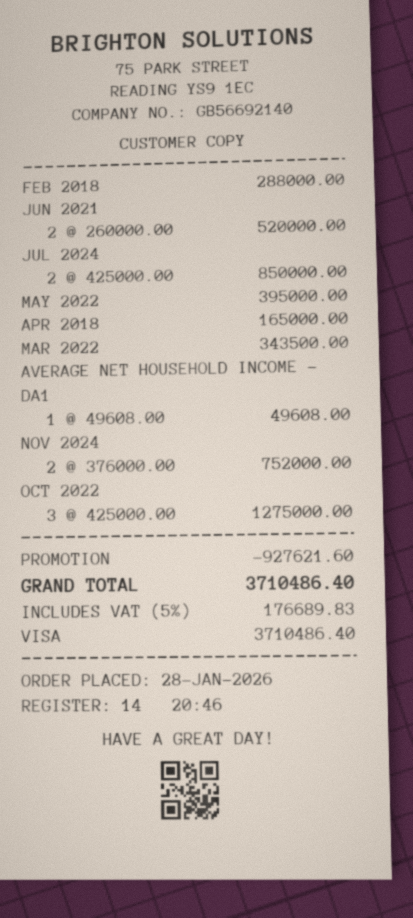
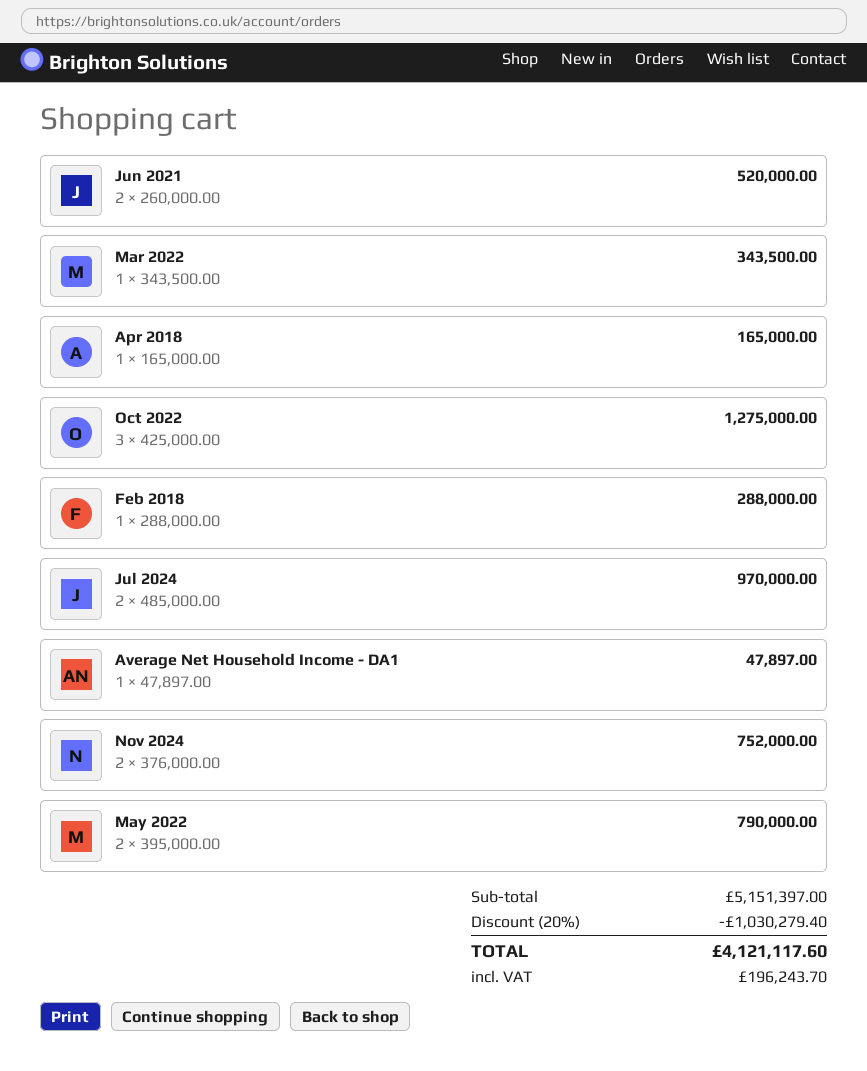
JUL 2024: 2 x 425000.00 = 850000.00 -> 2 x 485000.00 = 970000.00
MAY 2022: 1 x 395000.00 = 395000.00 -> 2 x 395000.00 = 790000.00
AVERAGE NET HOUSEHOLD INCOME - DA1: 1 x 49608.00 = 49608.00 -> 1 x 47897.00 = 47897.00
discount: 927621.60 -> 1030279.40
tax: 176689.83 -> 196243.70
total: 3710486.40 -> 4121117.60

